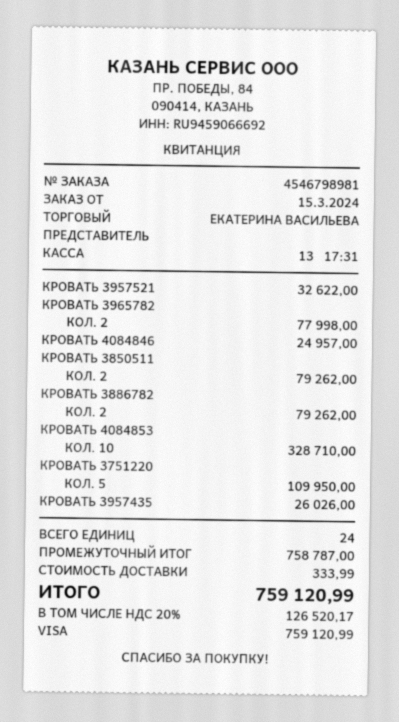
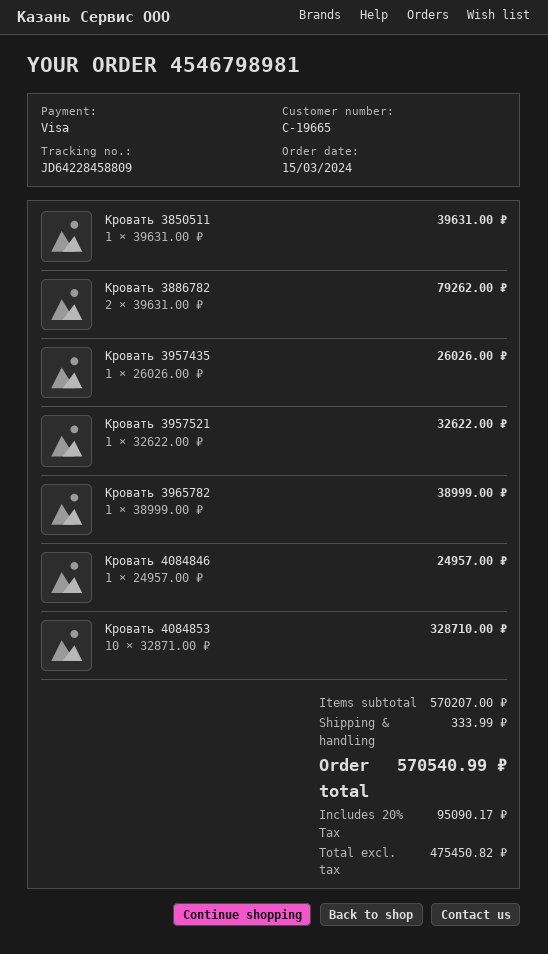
КРОВАТЬ 3965782: 2 for 77998.00 -> 1 for 38999.00
КРОВАТЬ 3850511: 2 for 79262.00 -> 1 for 39631.00
КРОВАТЬ 3751220: 5 for 109950.00 -> none
subtotal: 758787.00 -> 570207.00
tax: 20% = 126520.17 -> 20% = 95090.17
total: 759120.99 -> 570540.99

